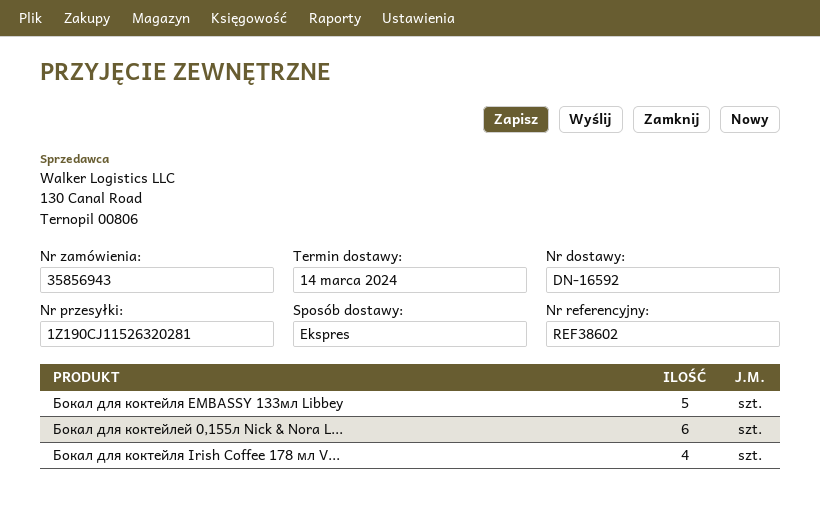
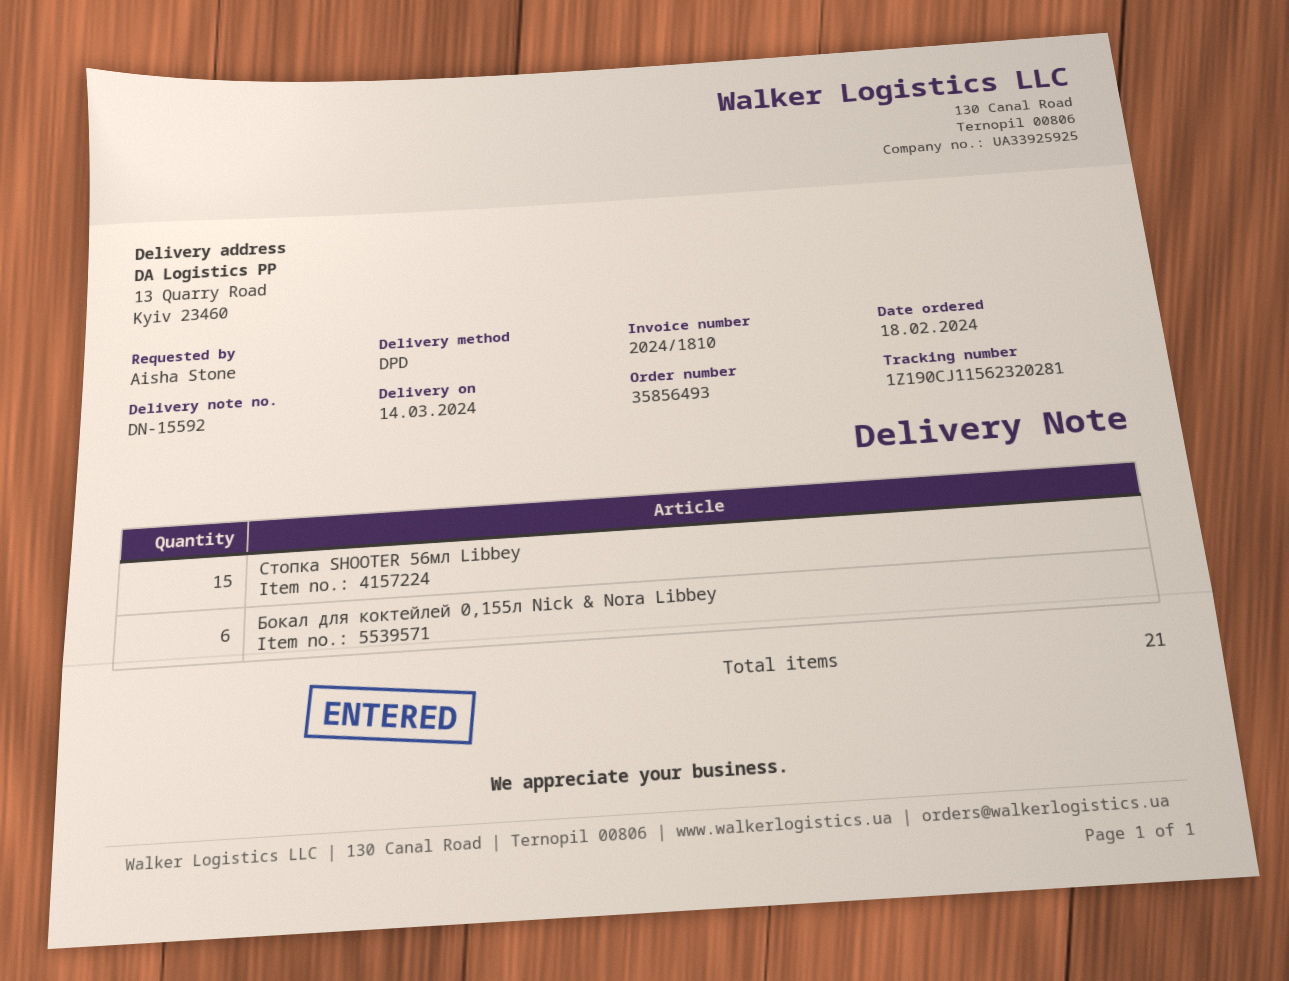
order number: 35856943 -> 35856493
delivery note number: DN-16592 -> DN-15592
shipping method: express -> DPD
tracking number: 1Z190CJ11526320281 -> 1Z190CJ11562320281
Бокал для коктейля EMBASSY 133мл Libbey: 5 -> none
Бокал для коктейля Irish Coffee 178 мл V...: 4 -> none
Стопка SHOOTER 56мл Libbey: none -> 15

